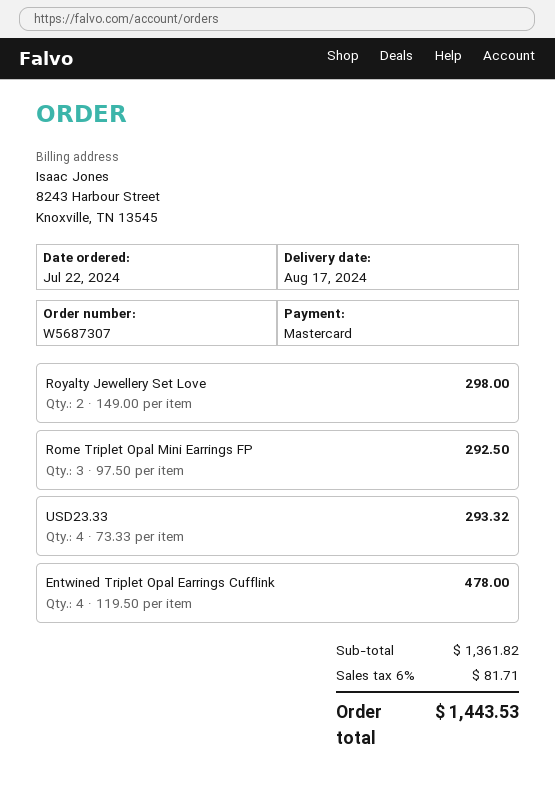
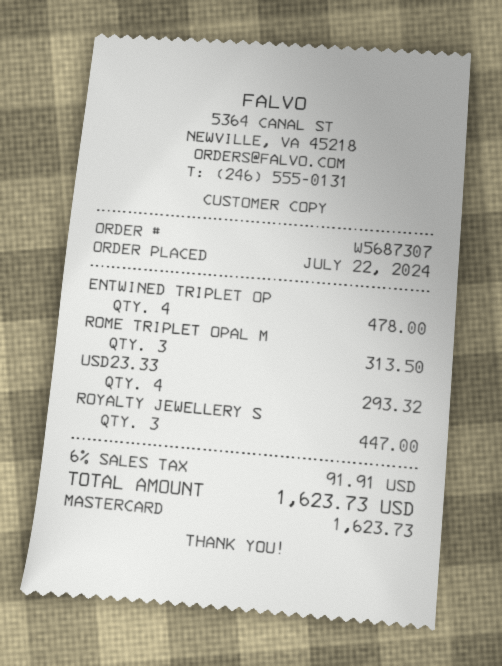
Royalty Jewellery Set Love: 2 for 298.00 -> 3 for 447.00
Rome Triplet Opal Mini Earrings FP: 3 for 292.50 -> 3 for 313.50
tax: 6% = 81.71 -> 6% = 91.91
total: 1443.53 -> 1623.73

